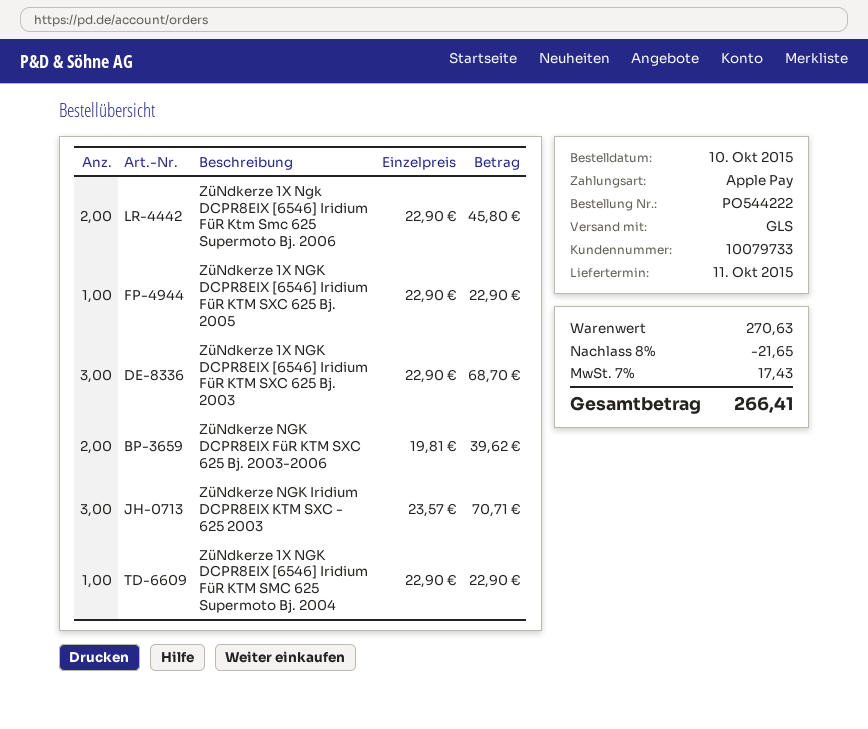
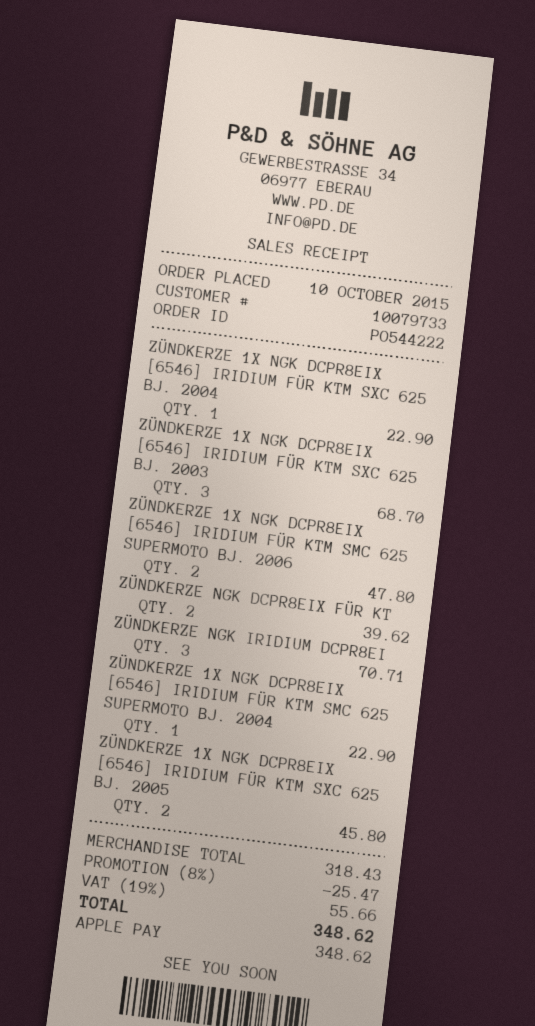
ZüNdkerze 1X Ngk DCPR8EIX [6546] Iridium FüR Ktm Smc 625 Supermoto Bj. 2006: 2 for 45.80 -> 2 for 47.80
ZüNdkerze 1X NGK DCPR8EIX [6546] Iridium FüR KTM SXC 625 Bj. 2005: 1 for 22.90 -> 2 for 45.80
ZÜNDKERZE 1X NGK DCPR8EIX [6546] IRIDIUM FÜR KTM SXC 625 BJ. 2004: none -> 1 for 22.90
subtotal: 270.63 -> 318.43
discount: 8% = 21.65 -> 8% = 25.47
tax: 7% = 17.43 -> 19% = 55.66
total: 266.41 -> 348.62

